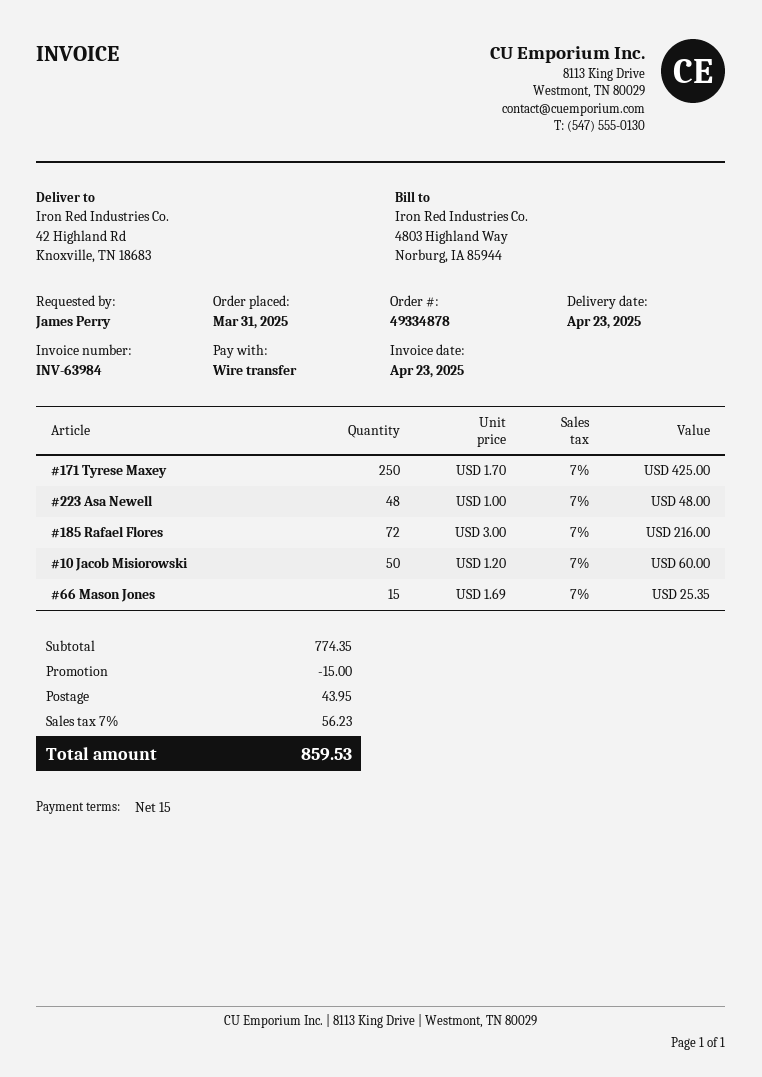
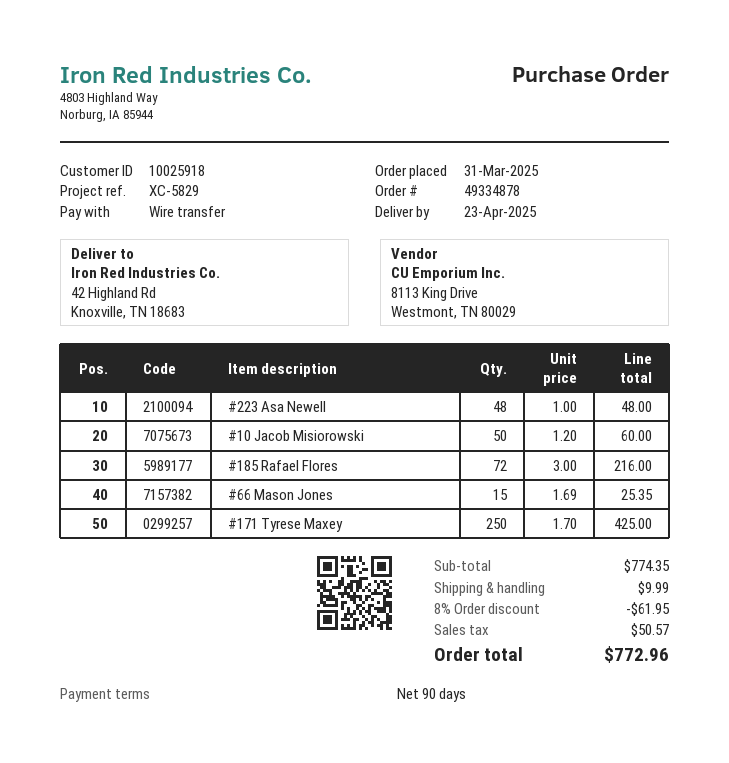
payment terms: 15 days -> 90 days
discount: 15.00 -> 61.95
shipping: 43.95 -> 9.99
tax: 56.23 -> 50.57
total: 859.53 -> 772.96

